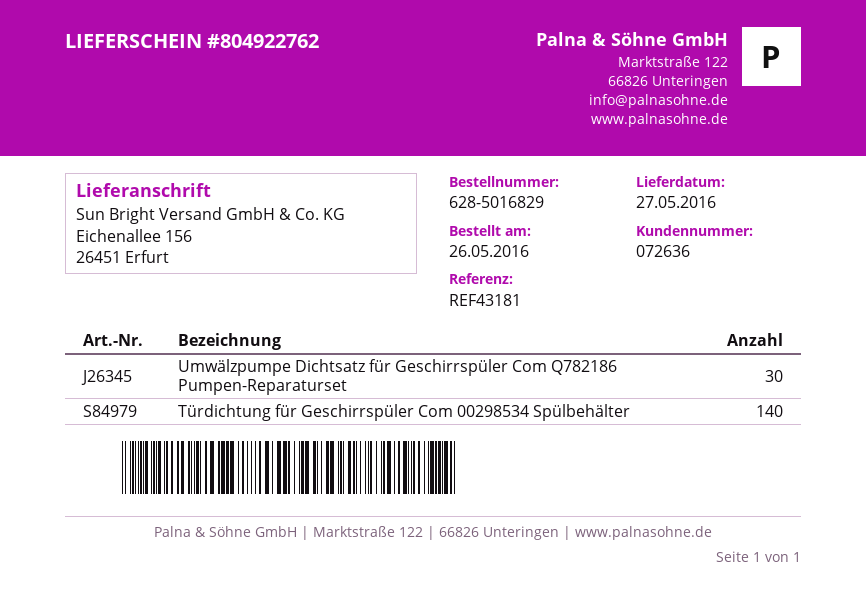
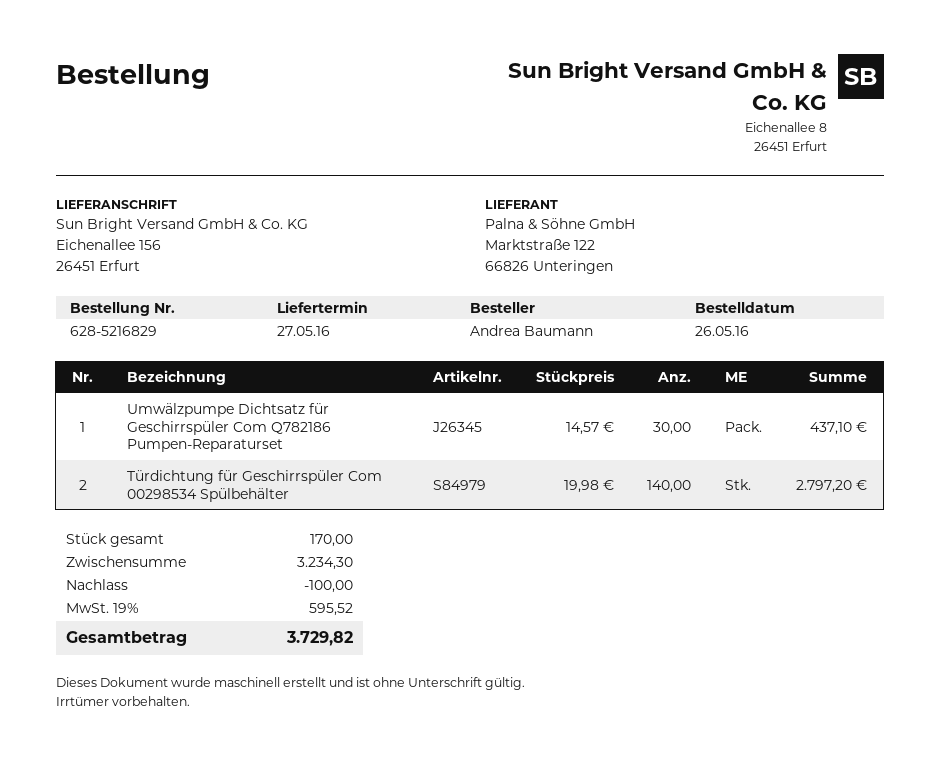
order number: 628-5016829 -> 628-5216829

